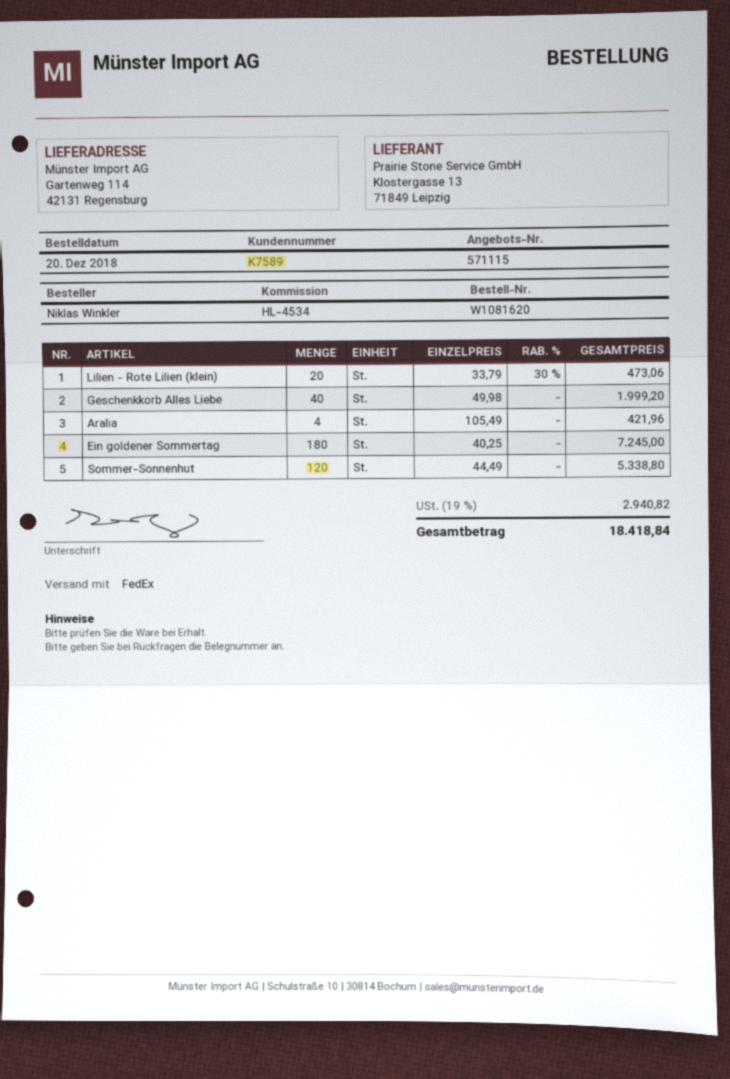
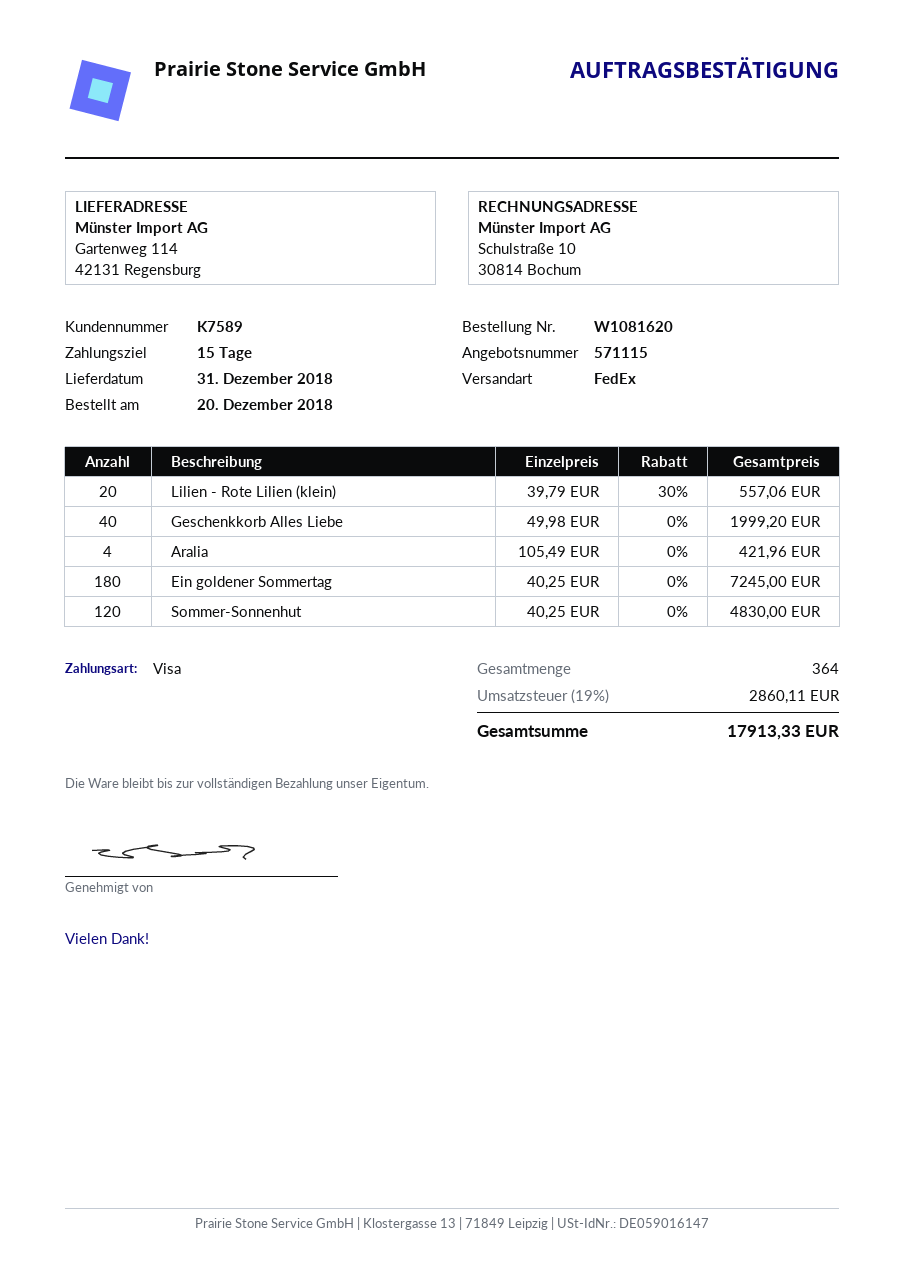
Lilien - Rote Lilien (klein): 20 x 33.79 - 30% = 473.06 -> 20 x 39.79 - 30% = 557.06
Sommer-Sonnenhut: 120 x 44.49 = 5338.80 -> 120 x 40.25 = 4830.00
tax: 19% = 2940.82 -> 19% = 2860.11
total: 18418.84 -> 17913.33

